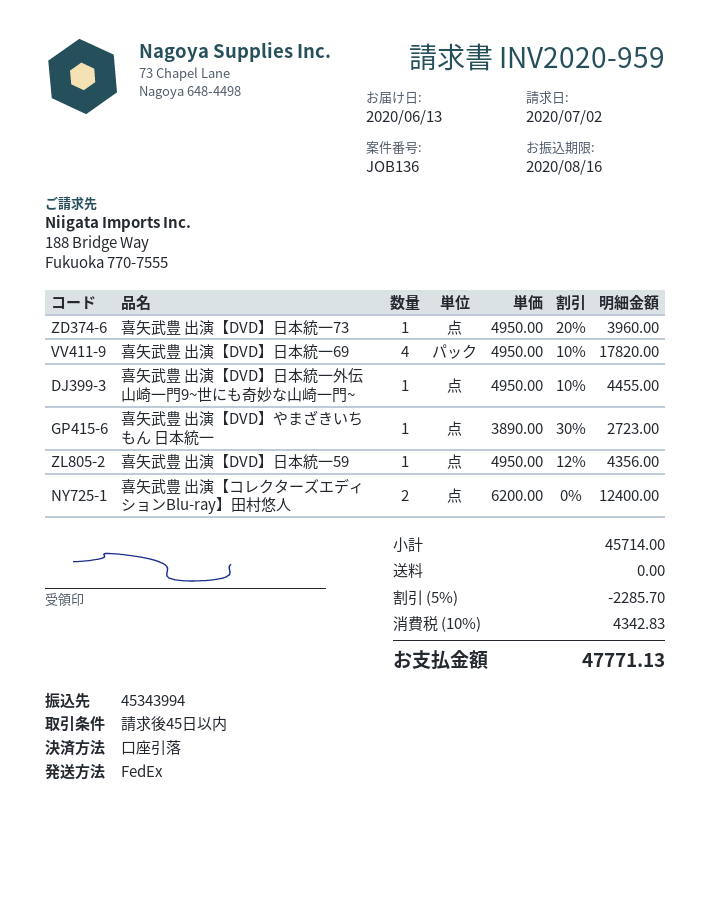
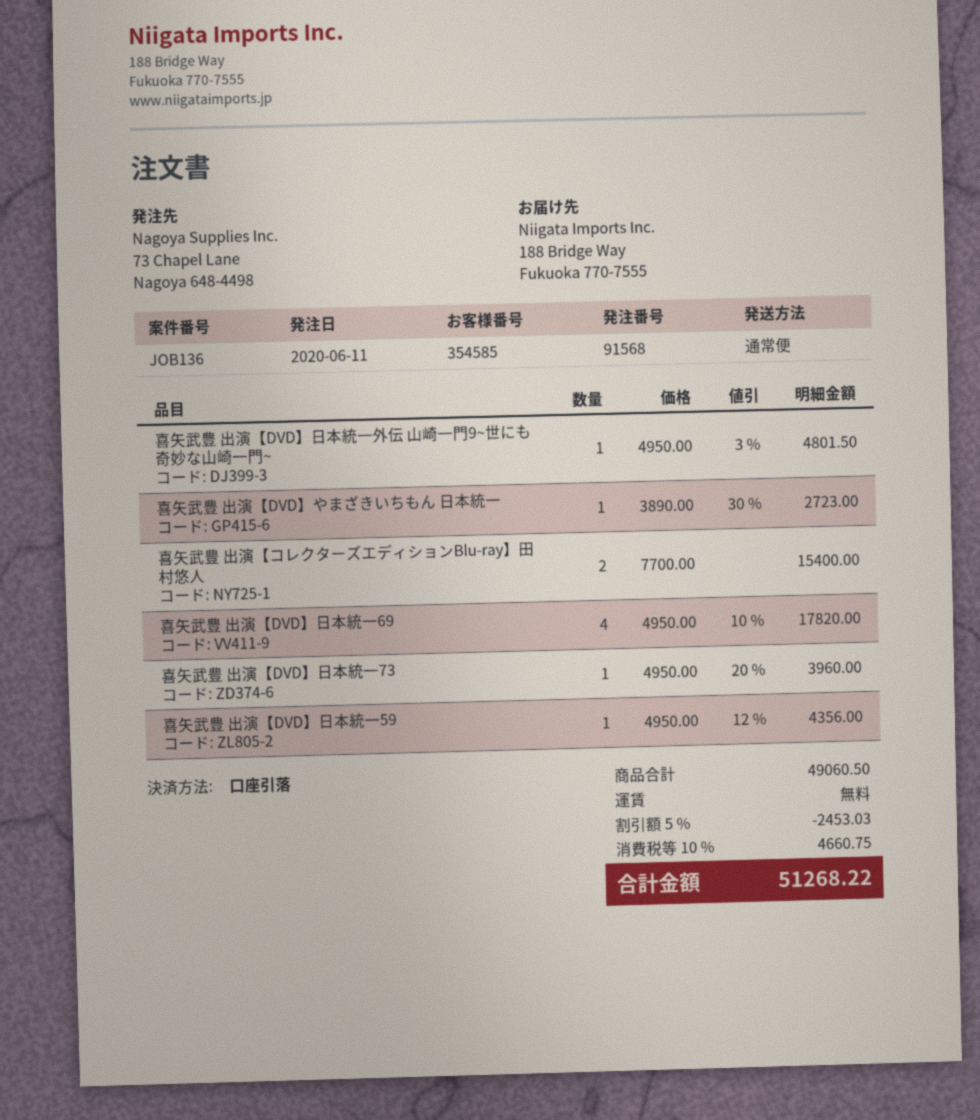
shipping method: FedEx -> standard
喜矢武豊 出演【DVD】日本統一外伝 山崎一門9~世にも奇妙な山崎一門~: 1 x 4950.00 - 10% = 4455.00 -> 1 x 4950.00 - 3% = 4801.50
喜矢武豊 出演【コレクターズエディションBlu-ray】田村悠人: 2 x 6200.00 = 12400.00 -> 2 x 7700.00 = 15400.00
subtotal: 45714.00 -> 49060.50
discount: 5% = 2285.70 -> 5% = 2453.03
tax: 10% = 4342.83 -> 10% = 4660.75
total: 47771.13 -> 51268.22

